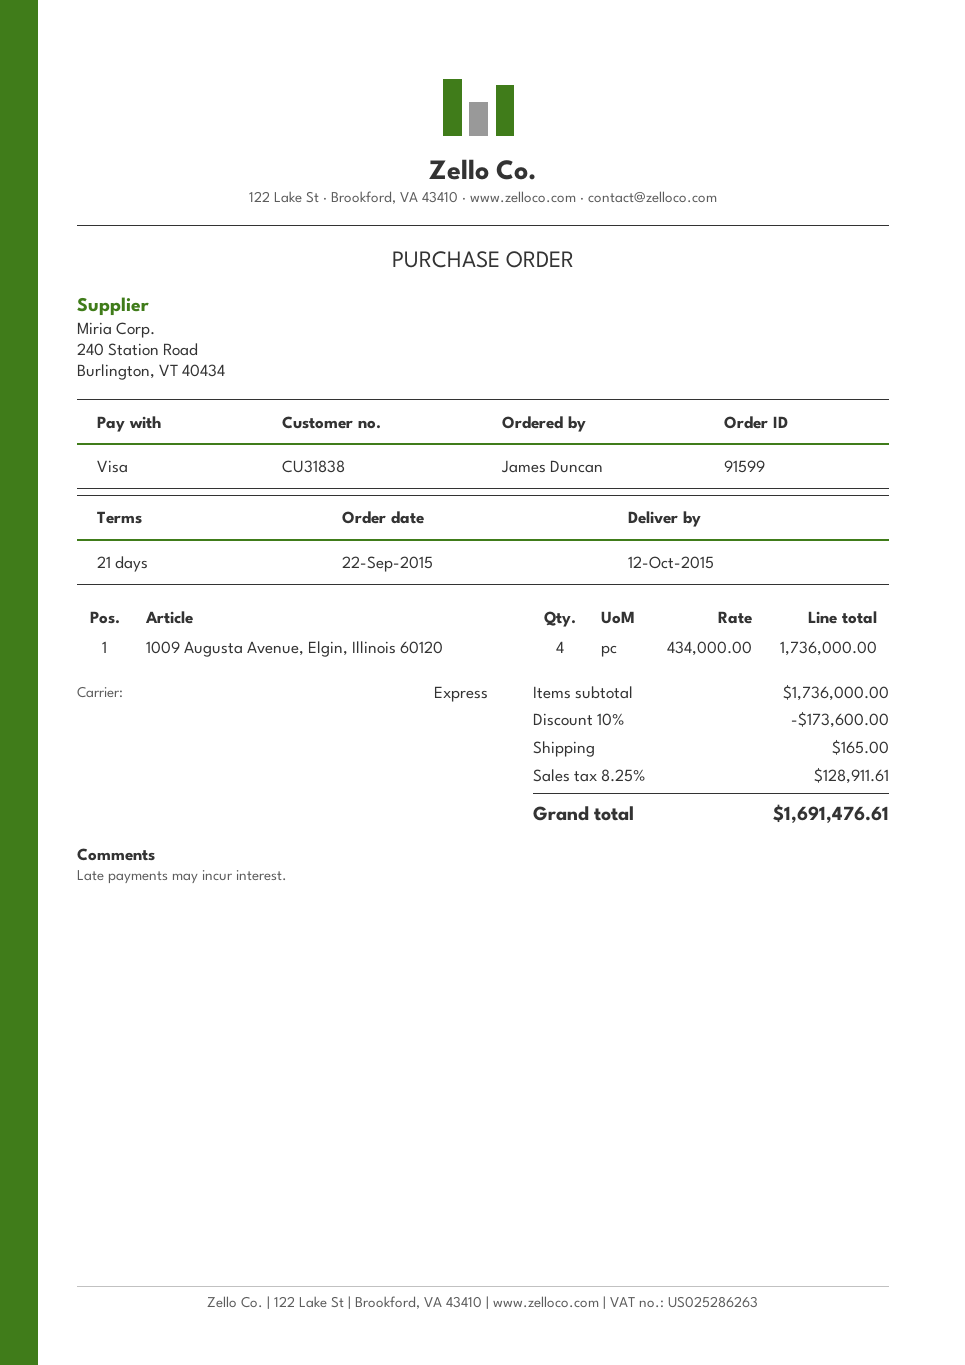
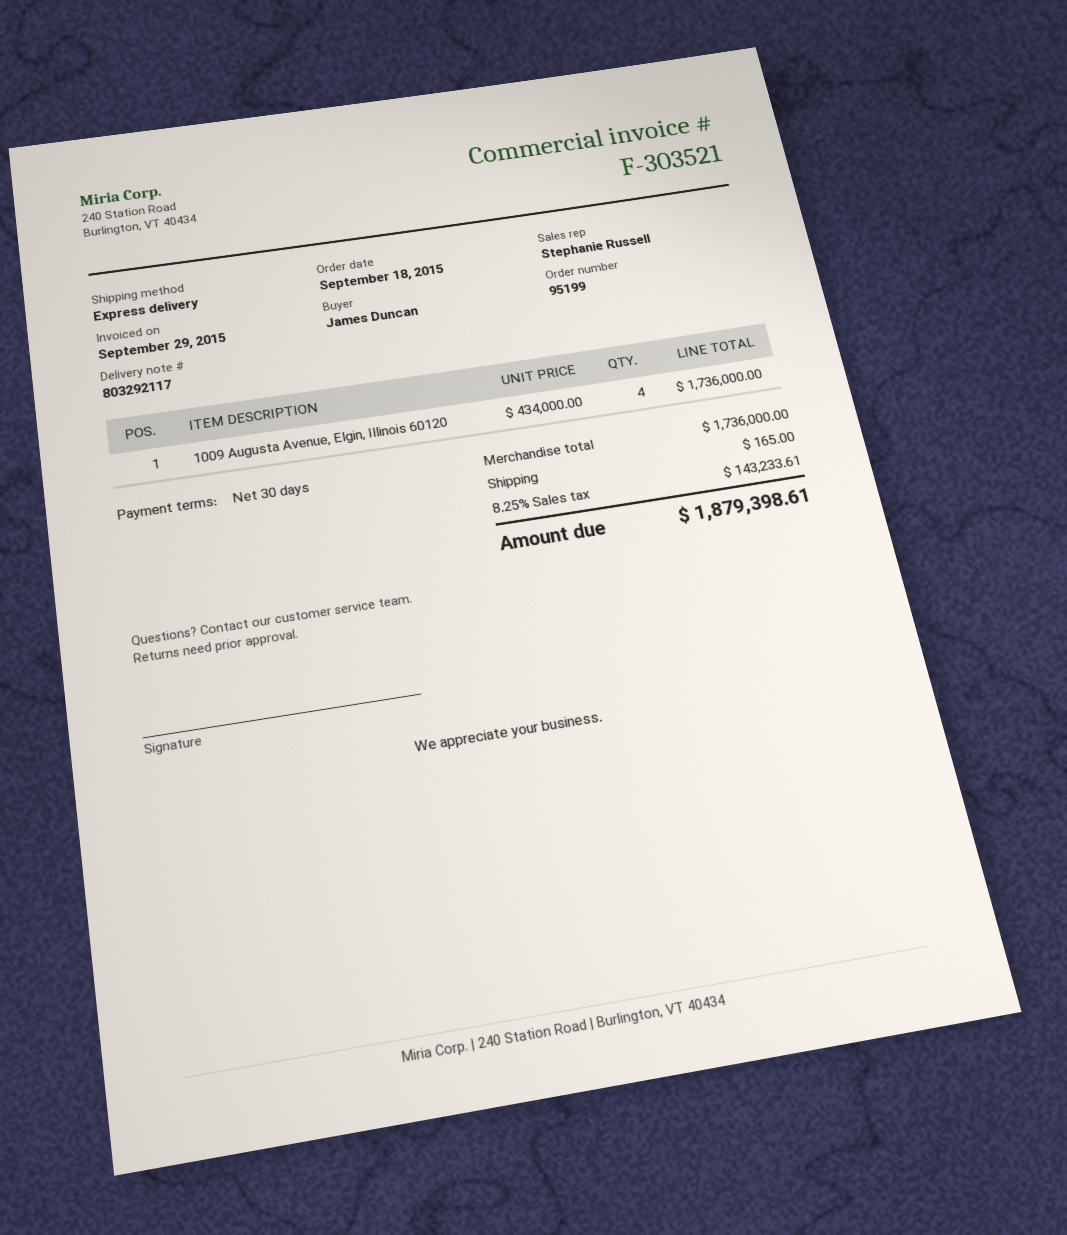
order number: 91599 -> 95199
order date: 2015-09-22 -> 2015-09-18
payment terms: 21 days -> 30 days
discount: 10% = 173600.00 -> none
tax: 8.25% = 128911.61 -> 8.25% = 143233.61
total: 1691476.61 -> 1879398.61

